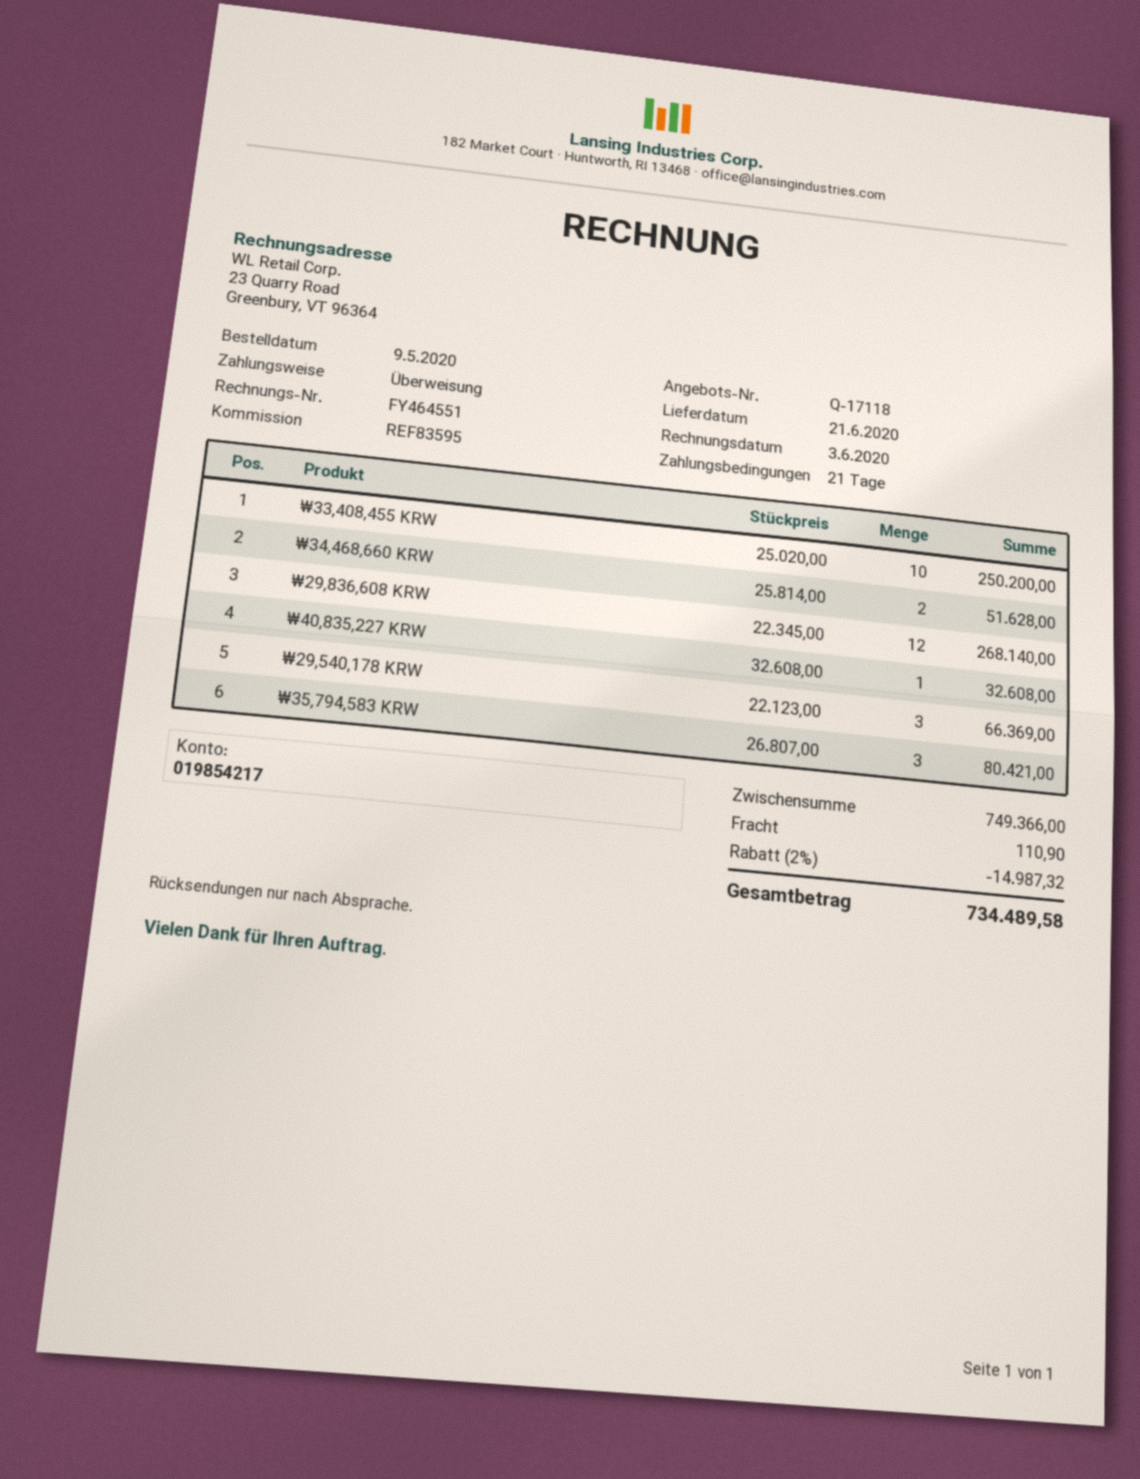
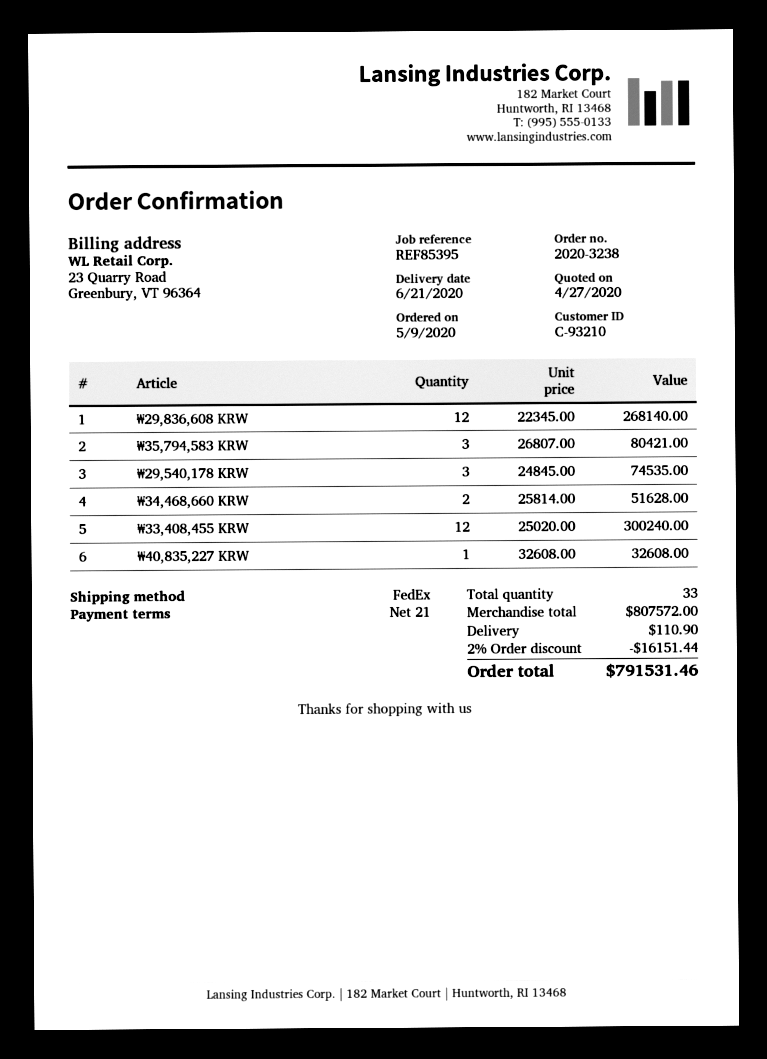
reference: REF83595 -> REF85395
₩33,408,455 KRW: 10 x 25020.00 = 250200.00 -> 12 x 25020.00 = 300240.00
₩29,540,178 KRW: 3 x 22123.00 = 66369.00 -> 3 x 24845.00 = 74535.00
subtotal: 749366.00 -> 807572.00
discount: 2% = 14987.32 -> 2% = 16151.44
total: 734489.58 -> 791531.46

